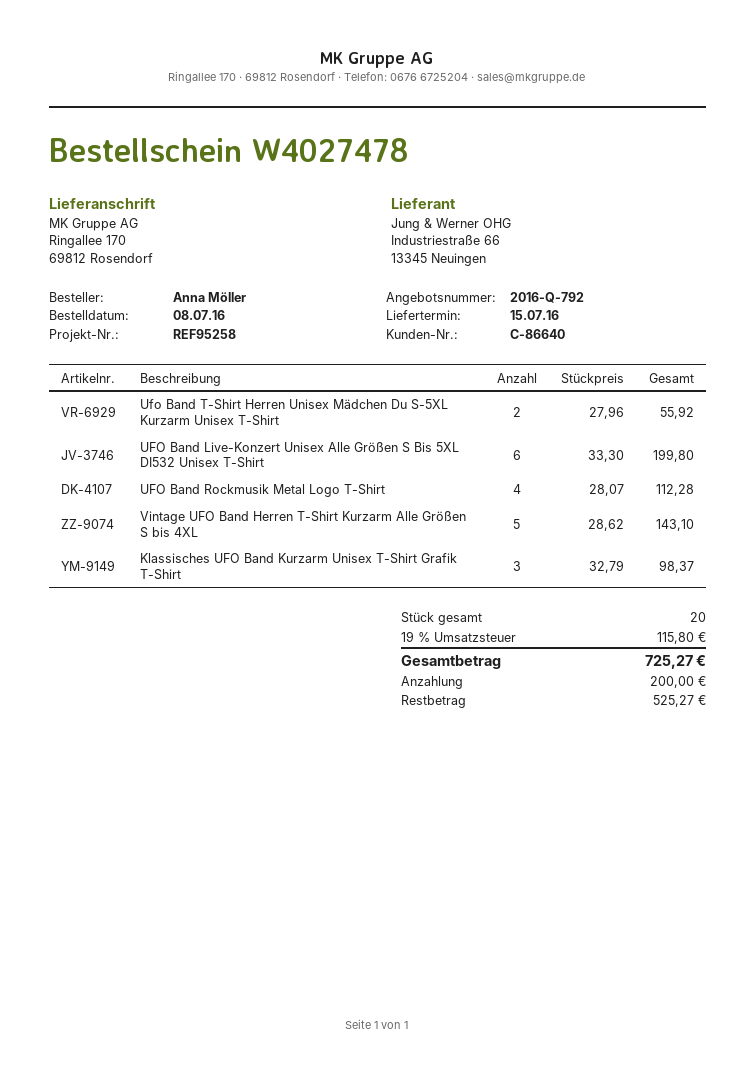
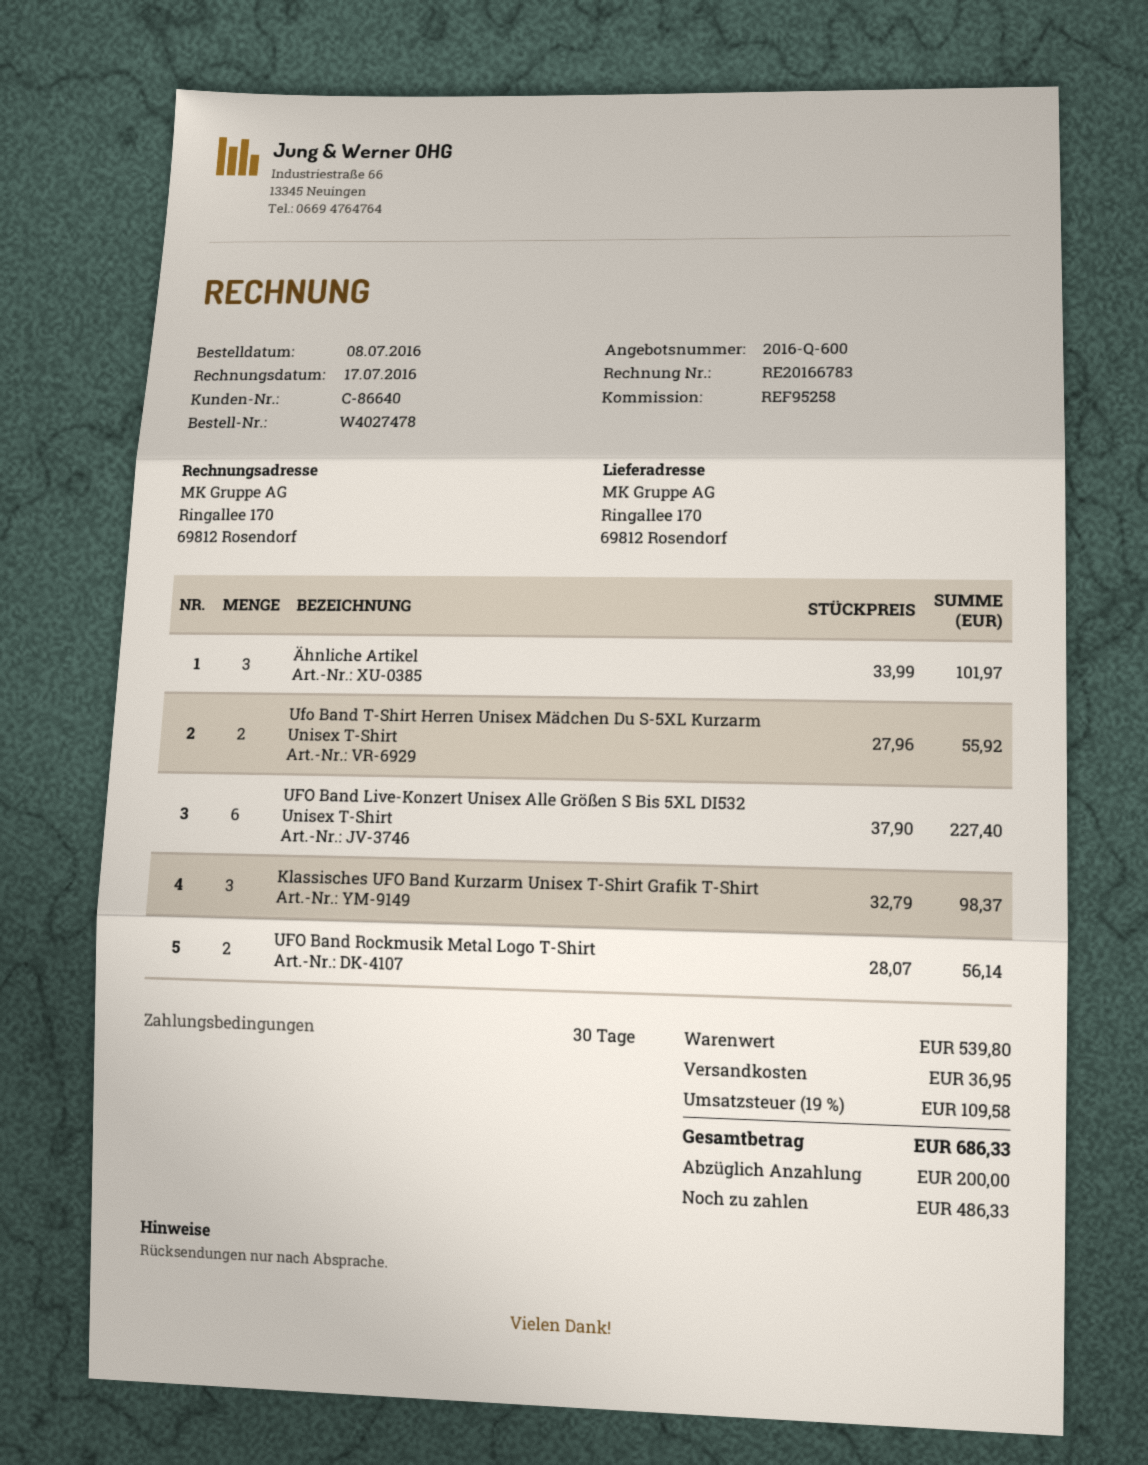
quote number: 2016-Q-792 -> 2016-Q-600
UFO Band Live-Konzert Unisex Alle Größen S Bis 5XL DI532 Unisex T-Shirt: 6 x 33.30 = 199.80 -> 6 x 37.90 = 227.40
UFO Band Rockmusik Metal Logo T-Shirt: 4 x 28.07 = 112.28 -> 2 x 28.07 = 56.14
Vintage UFO Band Herren T-Shirt Kurzarm Alle Größen S bis 4XL: 5 x 28.62 = 143.10 -> none
Ähnliche Artikel: none -> 3 x 33.99 = 101.97
shipping: none -> 36.95
tax: 19% = 115.80 -> 19% = 109.58
total: 725.27 -> 686.33
balance: 525.27 -> 486.33

